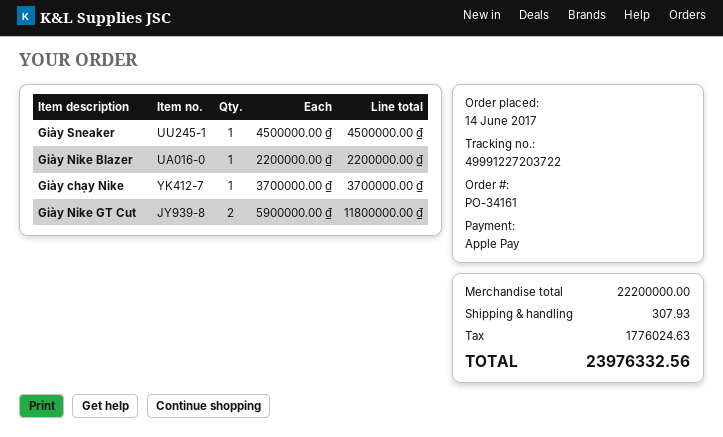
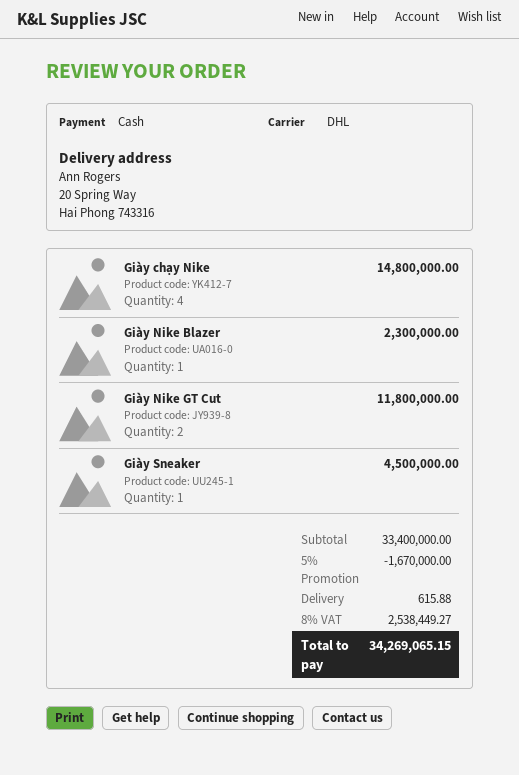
payment method: Apple Pay -> cash
Giày Nike Blazer: 1 for 2200000.00 -> 1 for 2300000.00
Giày chạy Nike: 1 for 3700000.00 -> 4 for 14800000.00
subtotal: 22200000.00 -> 33400000.00
discount: none -> 5% = 1670000.00
shipping: 307.93 -> 615.88
tax: 1776024.63 -> 2538449.27
total: 23976332.56 -> 34269065.15

